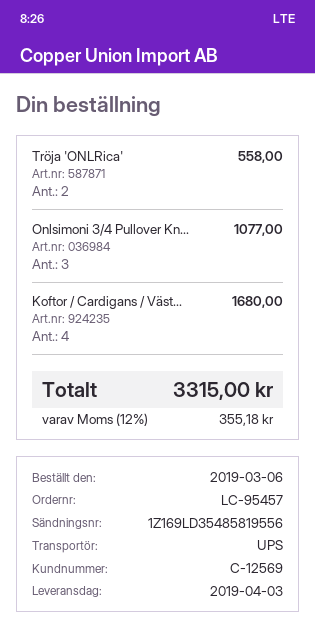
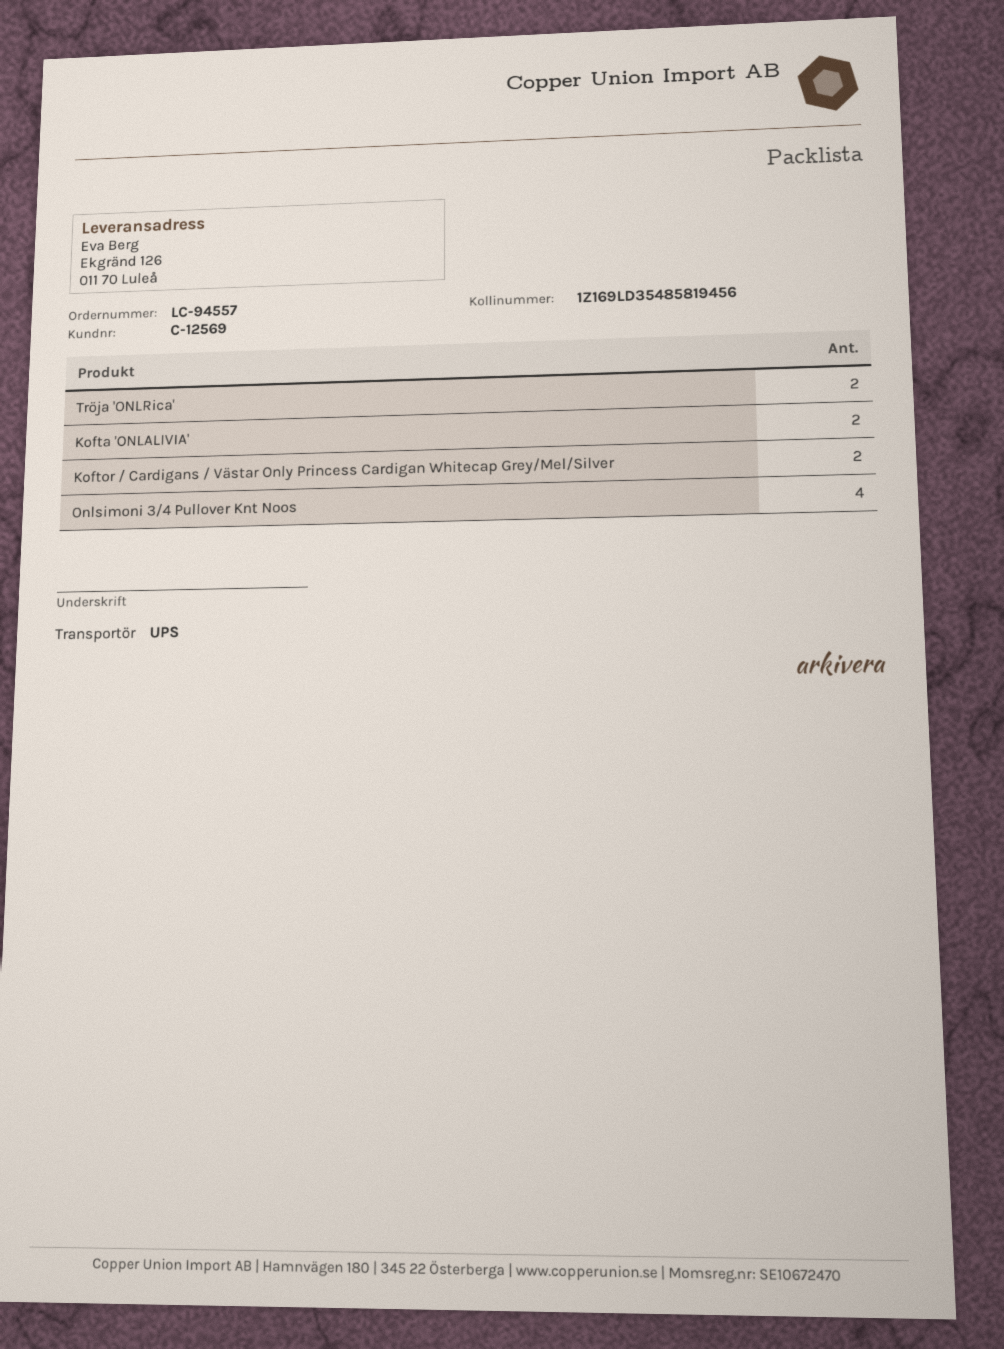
order number: LC-95457 -> LC-94557
tracking number: 1Z169LD35485819556 -> 1Z169LD35485819456
Onlsimoni 3/4 Pullover Kn...: 3 -> 4
Koftor / Cardigans / Väst...: 4 -> 2
Kofta 'ONLALIVIA': none -> 2

